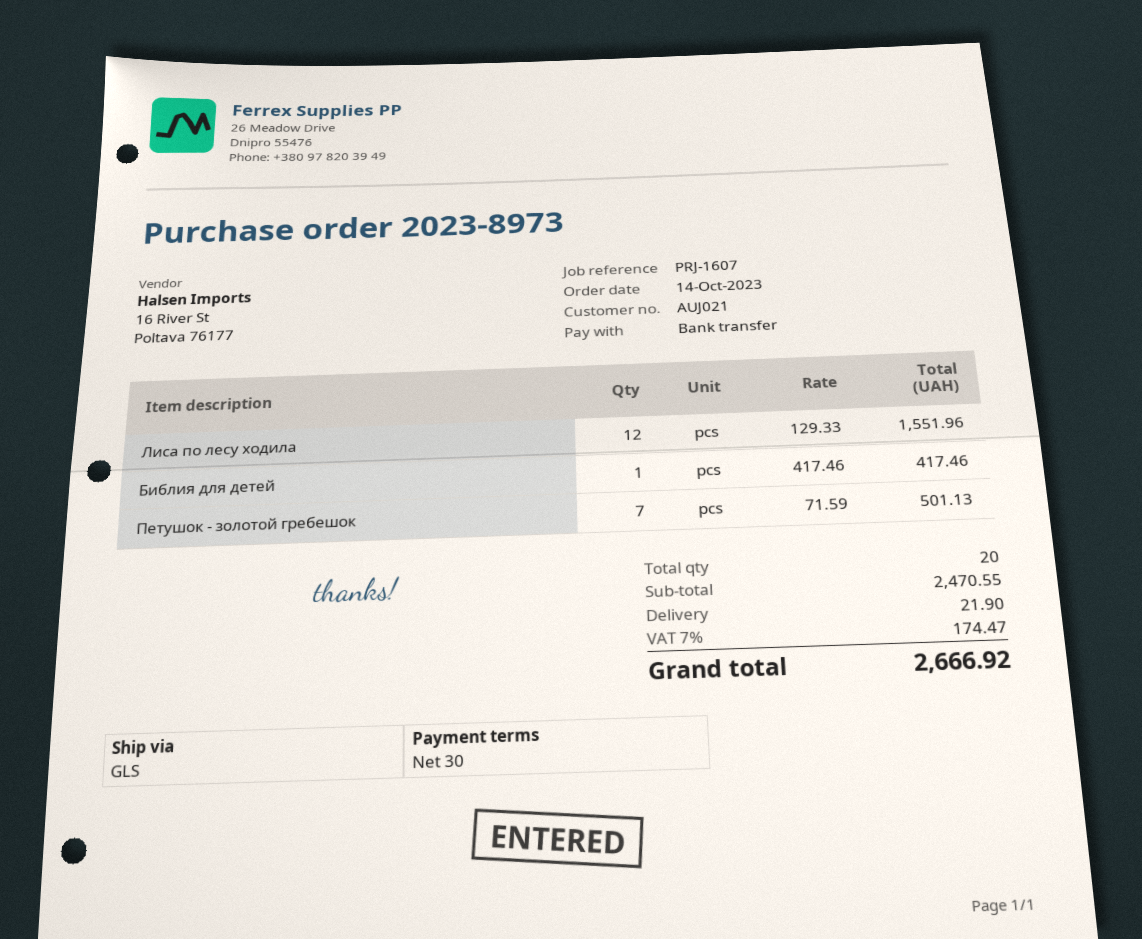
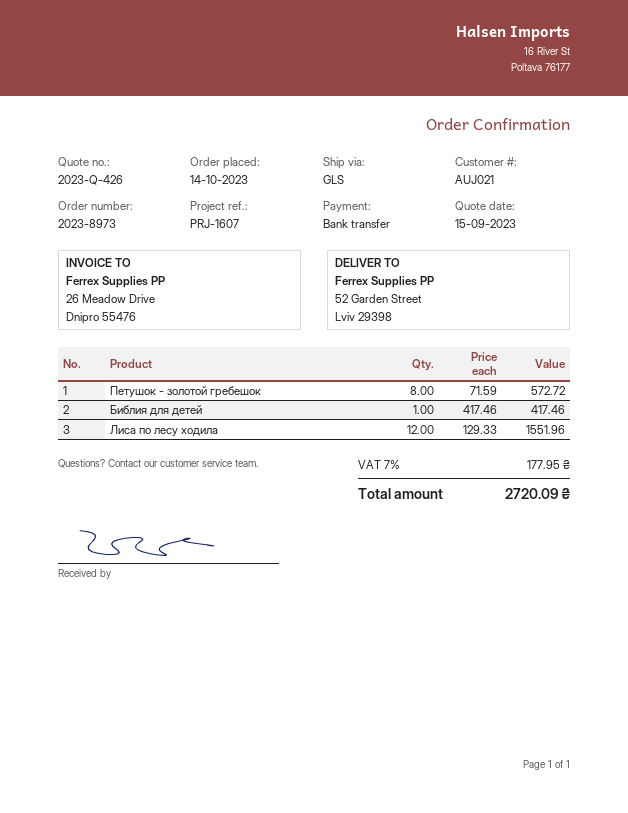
Петушок - золотой гребешок: 7 x 71.59 = 501.13 -> 8 x 71.59 = 572.72
shipping: 21.90 -> none
tax: 7% = 174.47 -> 7% = 177.95
total: 2666.92 -> 2720.09

